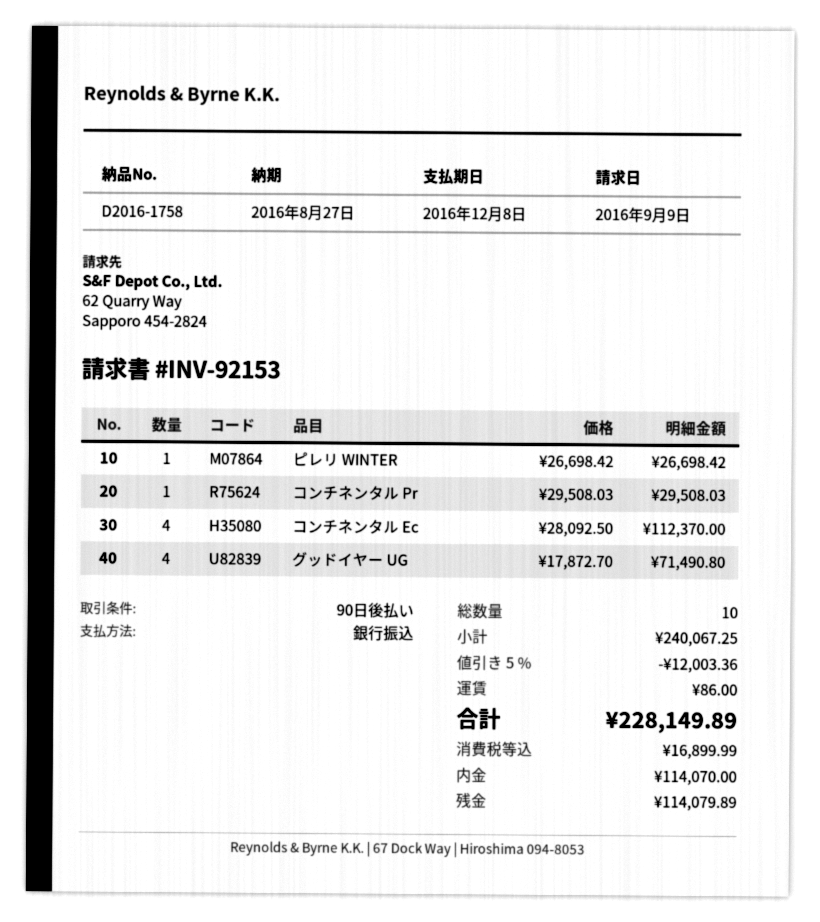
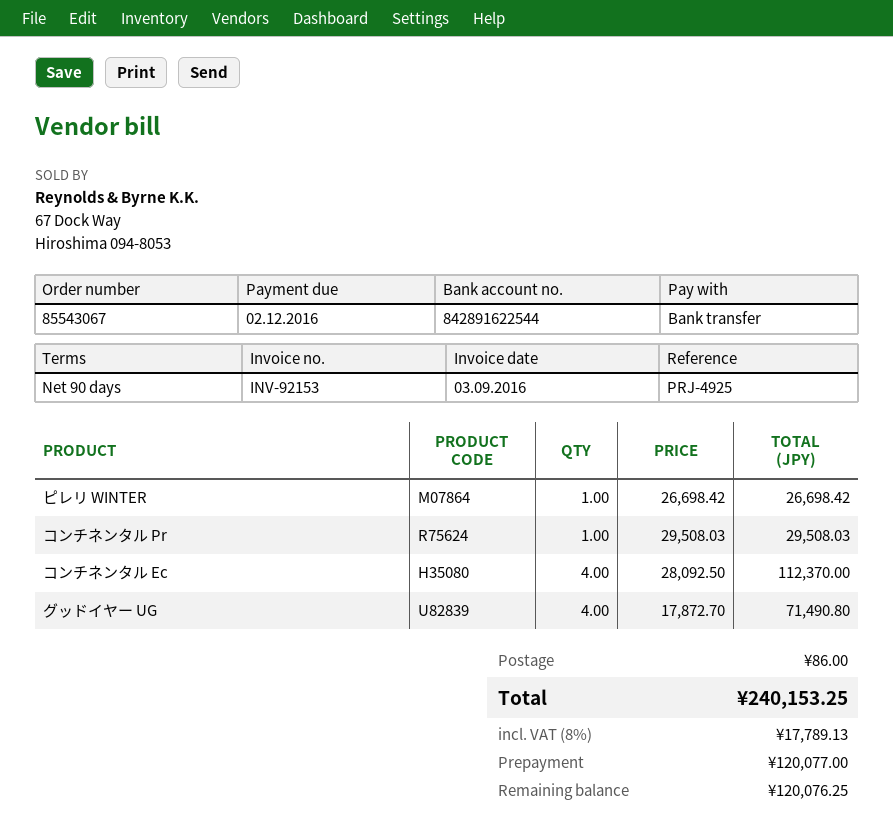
invoice date: 2016-09-09 -> 2016-09-03
due date: 2016-12-08 -> 2016-12-02
discount: 5% = 12003.36 -> none
tax: 16899.99 -> 17789.13
total: 228149.89 -> 240153.25
deposit: 114070.00 -> 120077.00
balance: 114079.89 -> 120076.25

